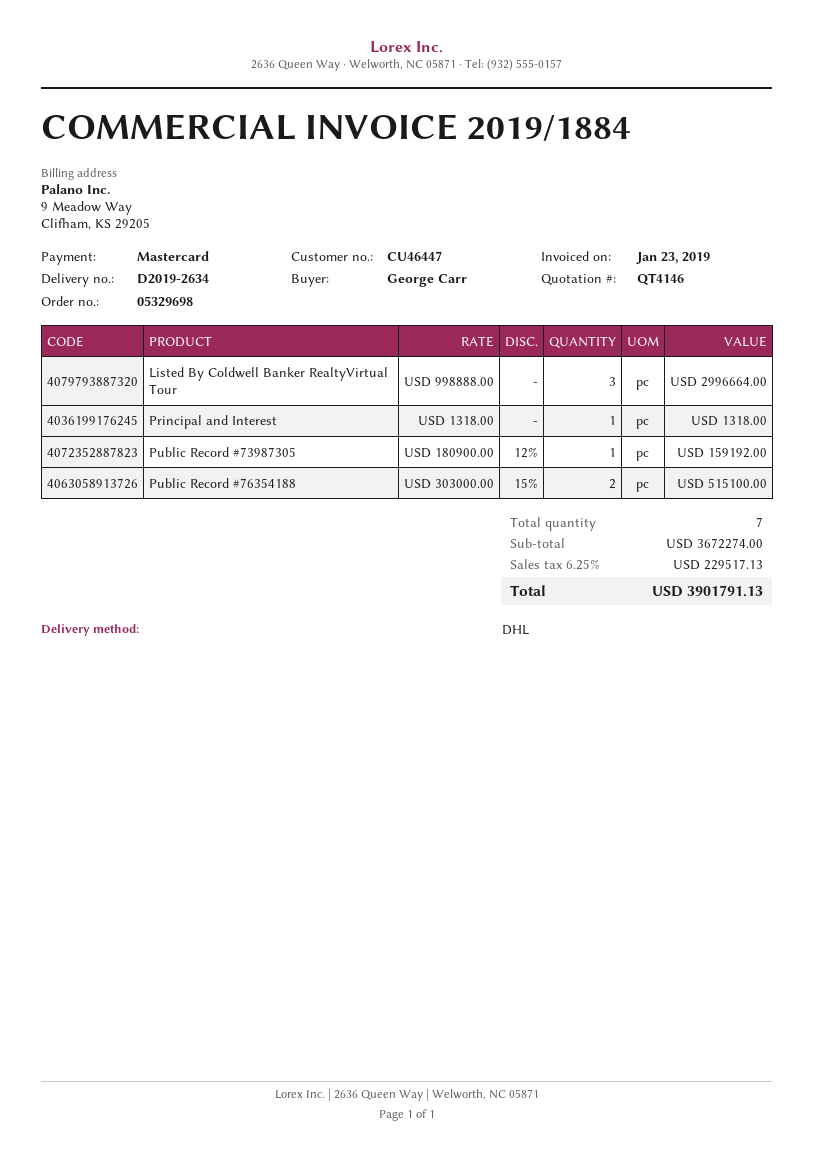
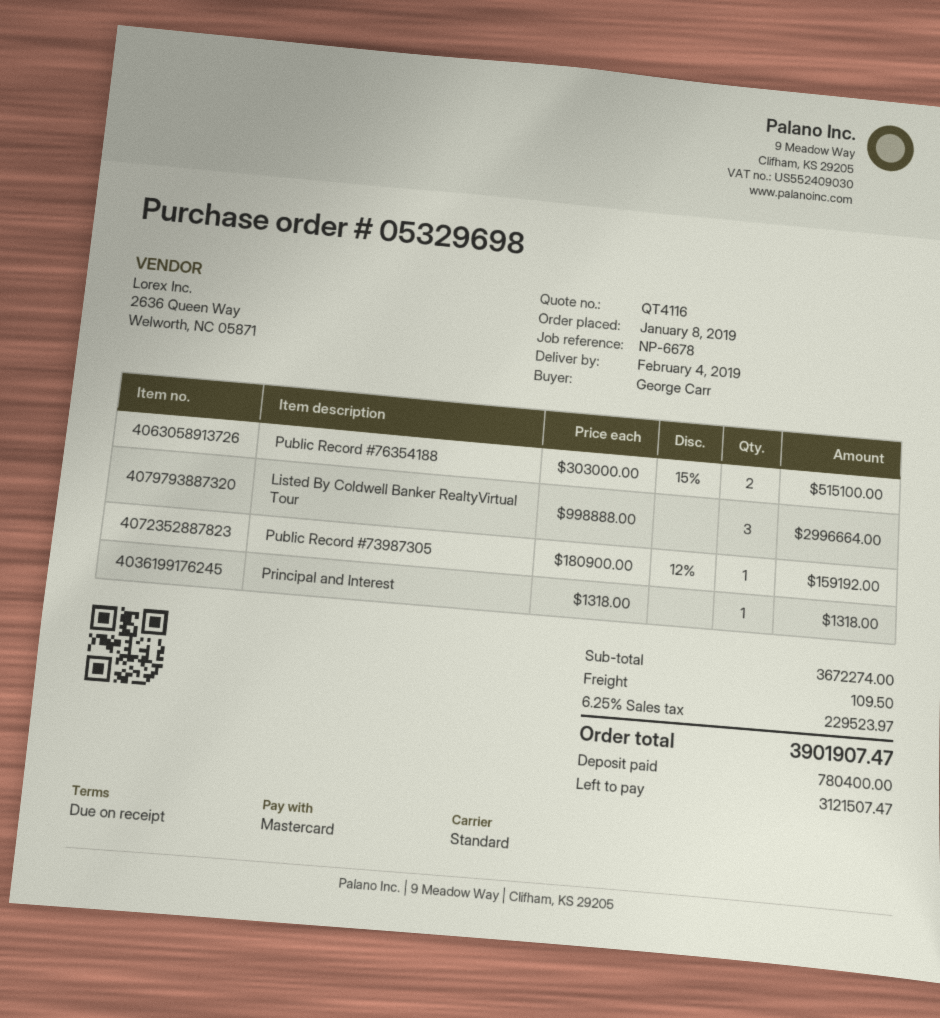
quote number: QT4146 -> QT4116
shipping method: DHL -> standard
shipping: none -> 109.50
tax: 6.25% = 229517.13 -> 6.25% = 229523.97
total: 3901791.13 -> 3901907.47

